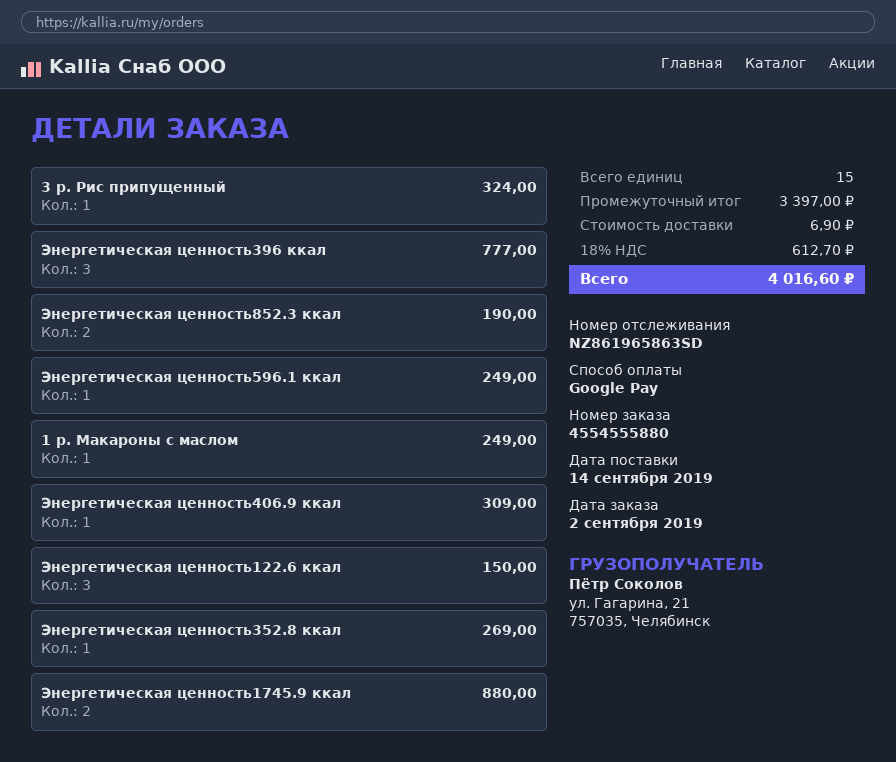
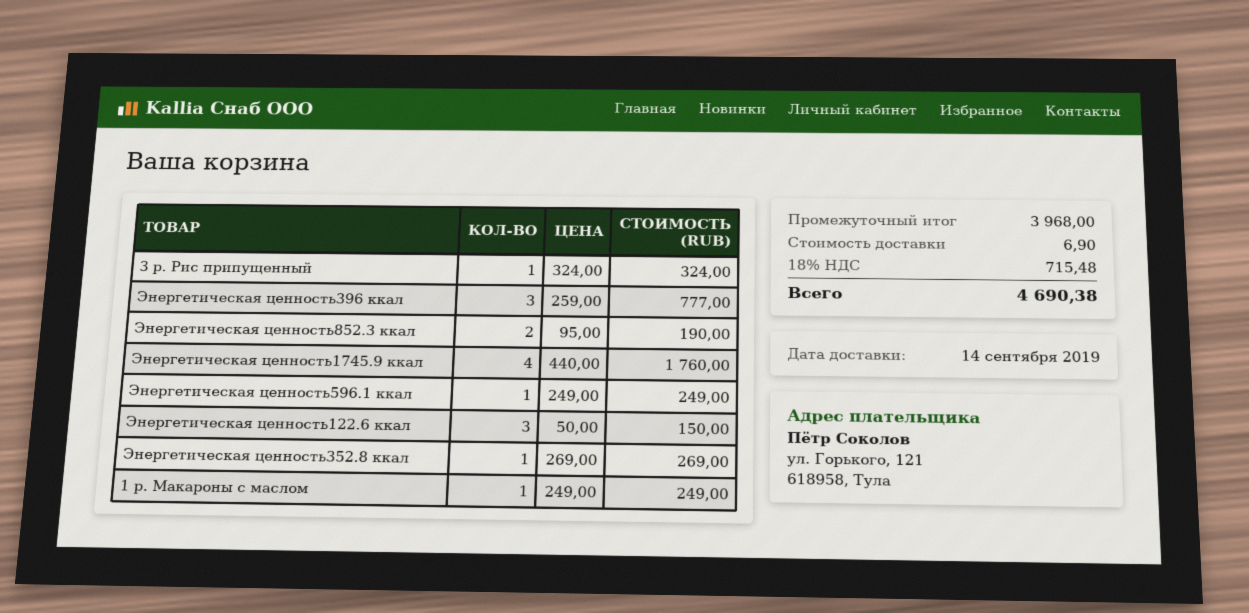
Энергетическая ценность406.9 ккал: 1 for 309.00 -> none
Энергетическая ценность1745.9 ккал: 2 for 880.00 -> 4 for 1760.00
subtotal: 3397.00 -> 3968.00
tax: 18% = 612.70 -> 18% = 715.48
total: 4016.60 -> 4690.38

